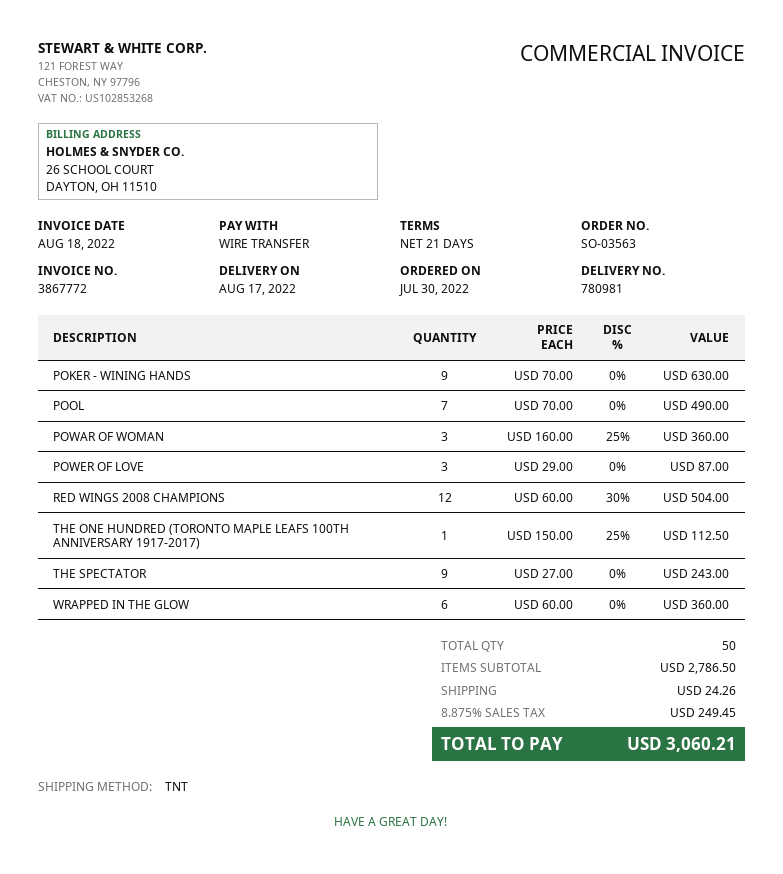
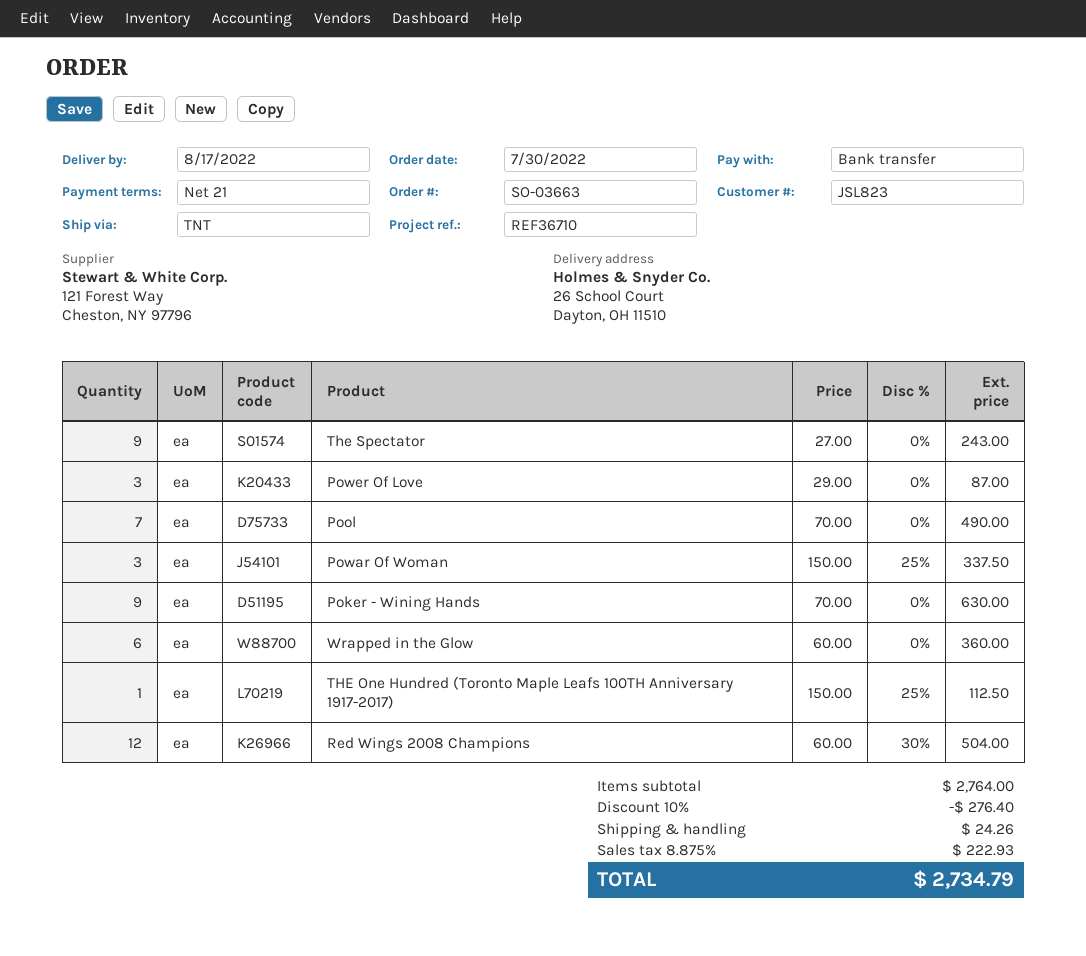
order number: SO-03563 -> SO-03663
POWAR OF WOMAN: 3 x 160.00 - 25% = 360.00 -> 3 x 150.00 - 25% = 337.50
subtotal: 2786.50 -> 2764.00
discount: none -> 10% = 276.40
tax: 8.875% = 249.45 -> 8.875% = 222.93
total: 3060.21 -> 2734.79

